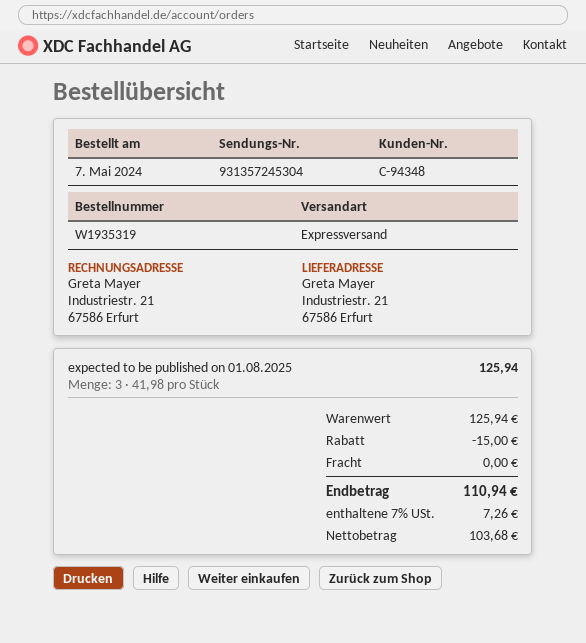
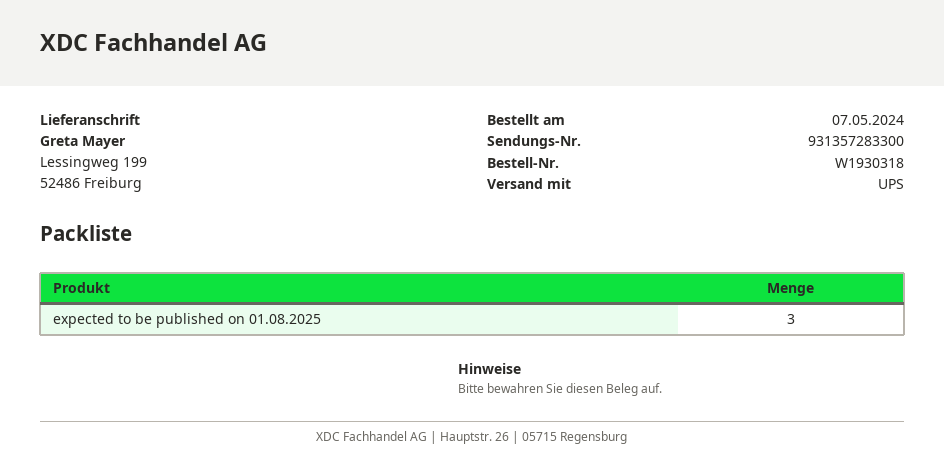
order number: W1935319 -> W1930318
shipping method: express -> UPS
tracking number: 931357245304 -> 931357283300
ship to: Industriestr. 21, 67586 Erfurt -> Lessingweg 199, 52486 Freiburg

